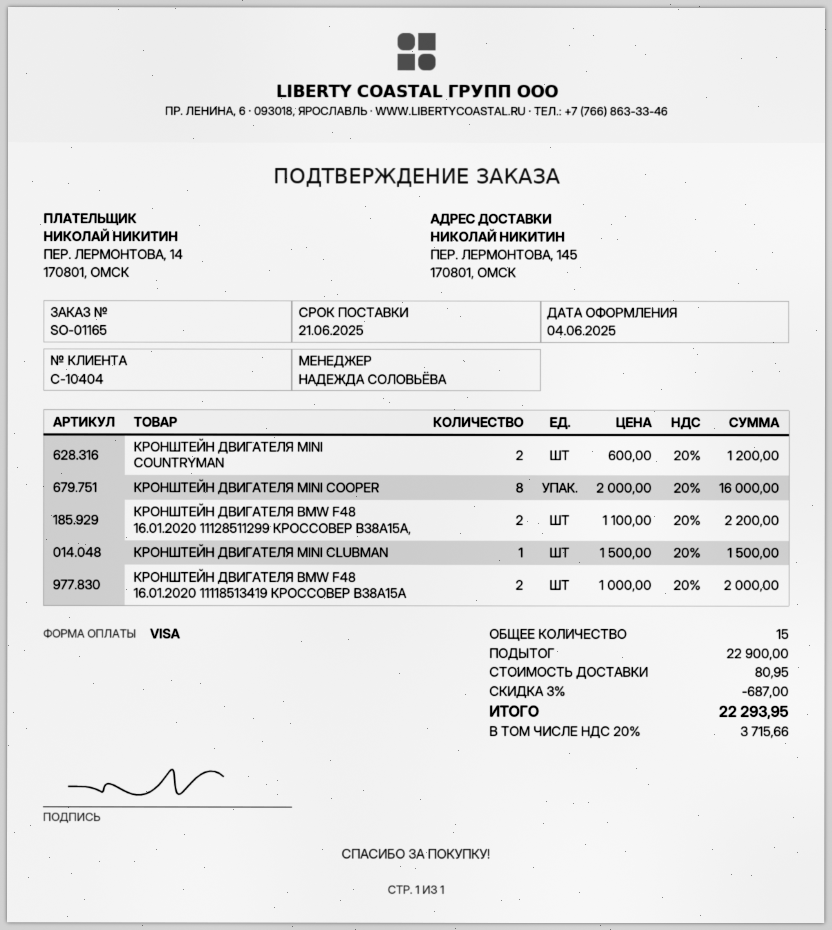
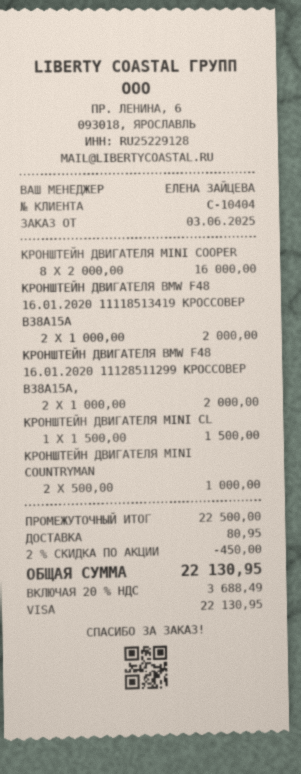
order date: 2025-06-04 -> 2025-06-03
sales rep: НАДЕЖДА СОЛОВЬЁВА -> ЕЛЕНА ЗАЙЦЕВА
КРОНШТЕЙН ДВИГАТЕЛЯ MINI COUNTRYMAN: 2 x 600.00 = 1200.00 -> 2 x 500.00 = 1000.00
КРОНШТЕЙН ДВИГАТЕЛЯ BMW F48 16.01.2020 11128511299 КРОССОВЕР B38A15A,: 2 x 1100.00 = 2200.00 -> 2 x 1000.00 = 2000.00
subtotal: 22900.00 -> 22500.00
discount: 3% = 687.00 -> 2% = 450.00
tax: 20% = 3715.66 -> 20% = 3688.49
total: 22293.95 -> 22130.95

